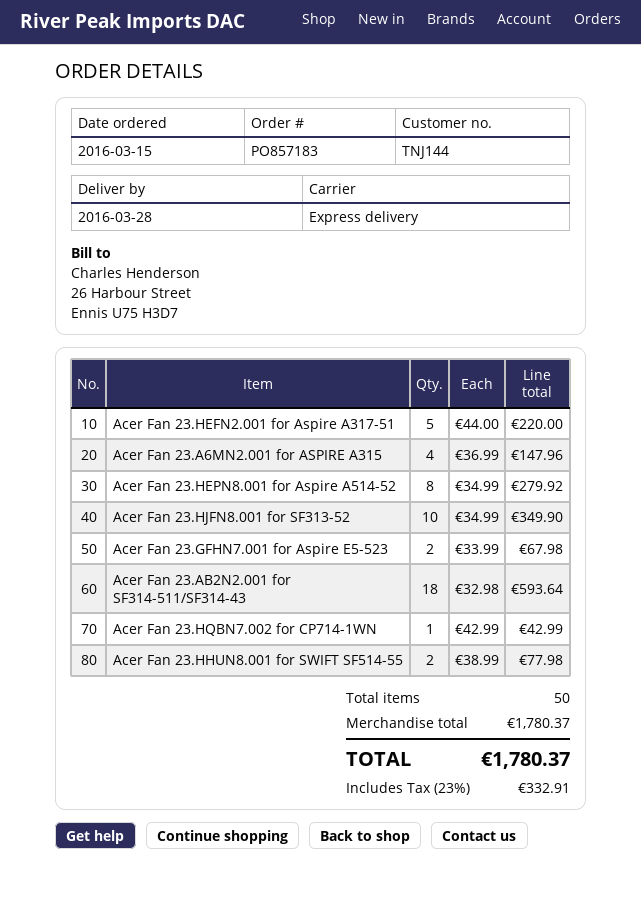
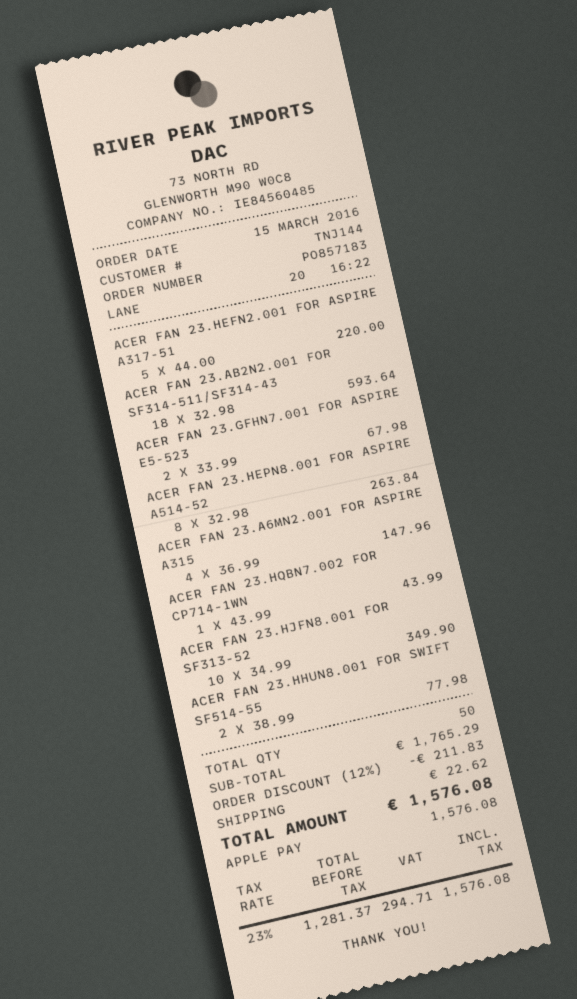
Acer Fan 23.HEPN8.001 for Aspire A514-52: 8 x 34.99 = 279.92 -> 8 x 32.98 = 263.84
Acer Fan 23.HQBN7.002 for CP714-1WN: 1 x 42.99 = 42.99 -> 1 x 43.99 = 43.99
subtotal: 1780.37 -> 1765.29
discount: none -> 12% = 211.83
shipping: none -> 22.62
tax: 23% = 332.91 -> 23% = 294.71
total: 1780.37 -> 1576.08

